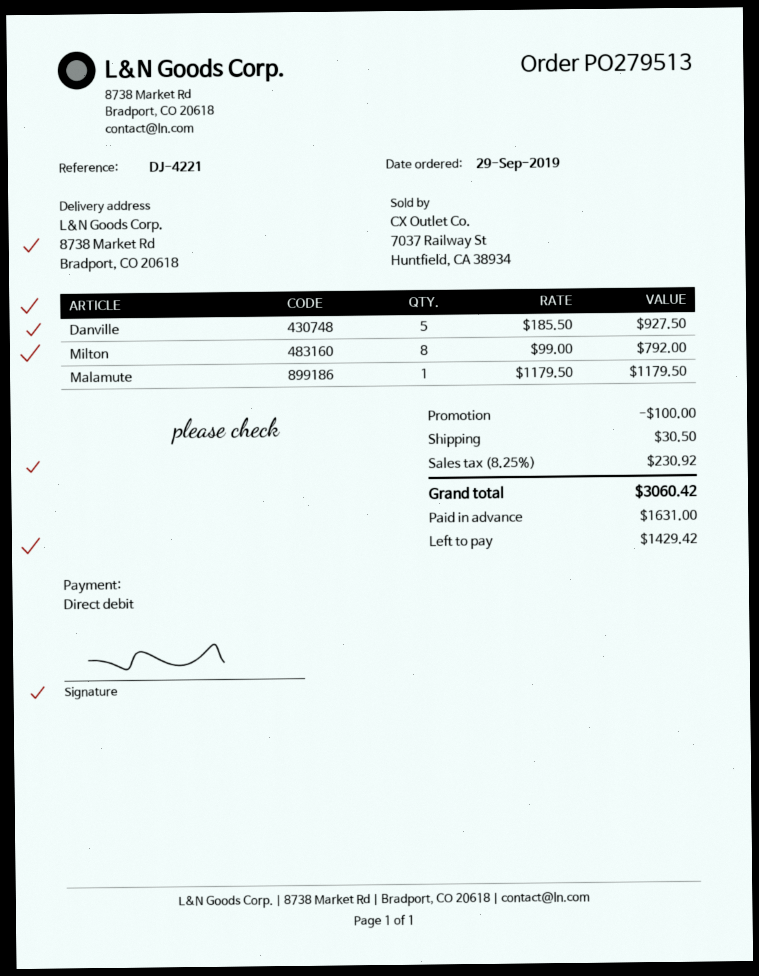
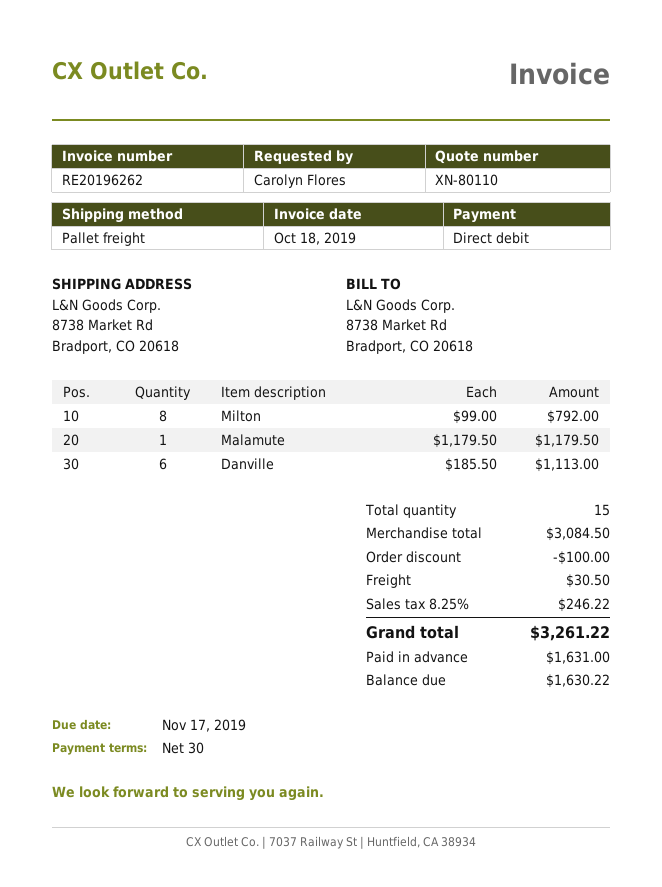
Danville: 5 x 185.50 = 927.50 -> 6 x 185.50 = 1113.00
tax: 8.25% = 230.92 -> 8.25% = 246.22
total: 3060.42 -> 3261.22
balance: 1429.42 -> 1630.22

